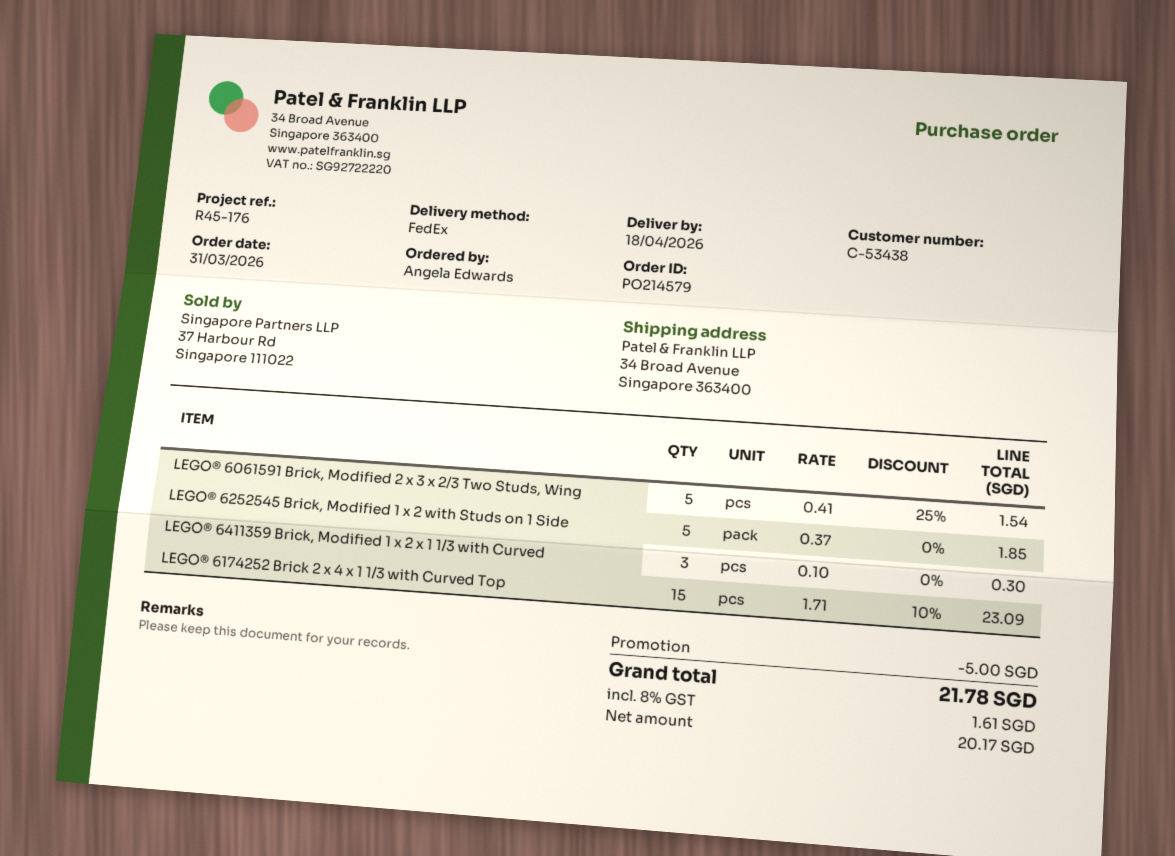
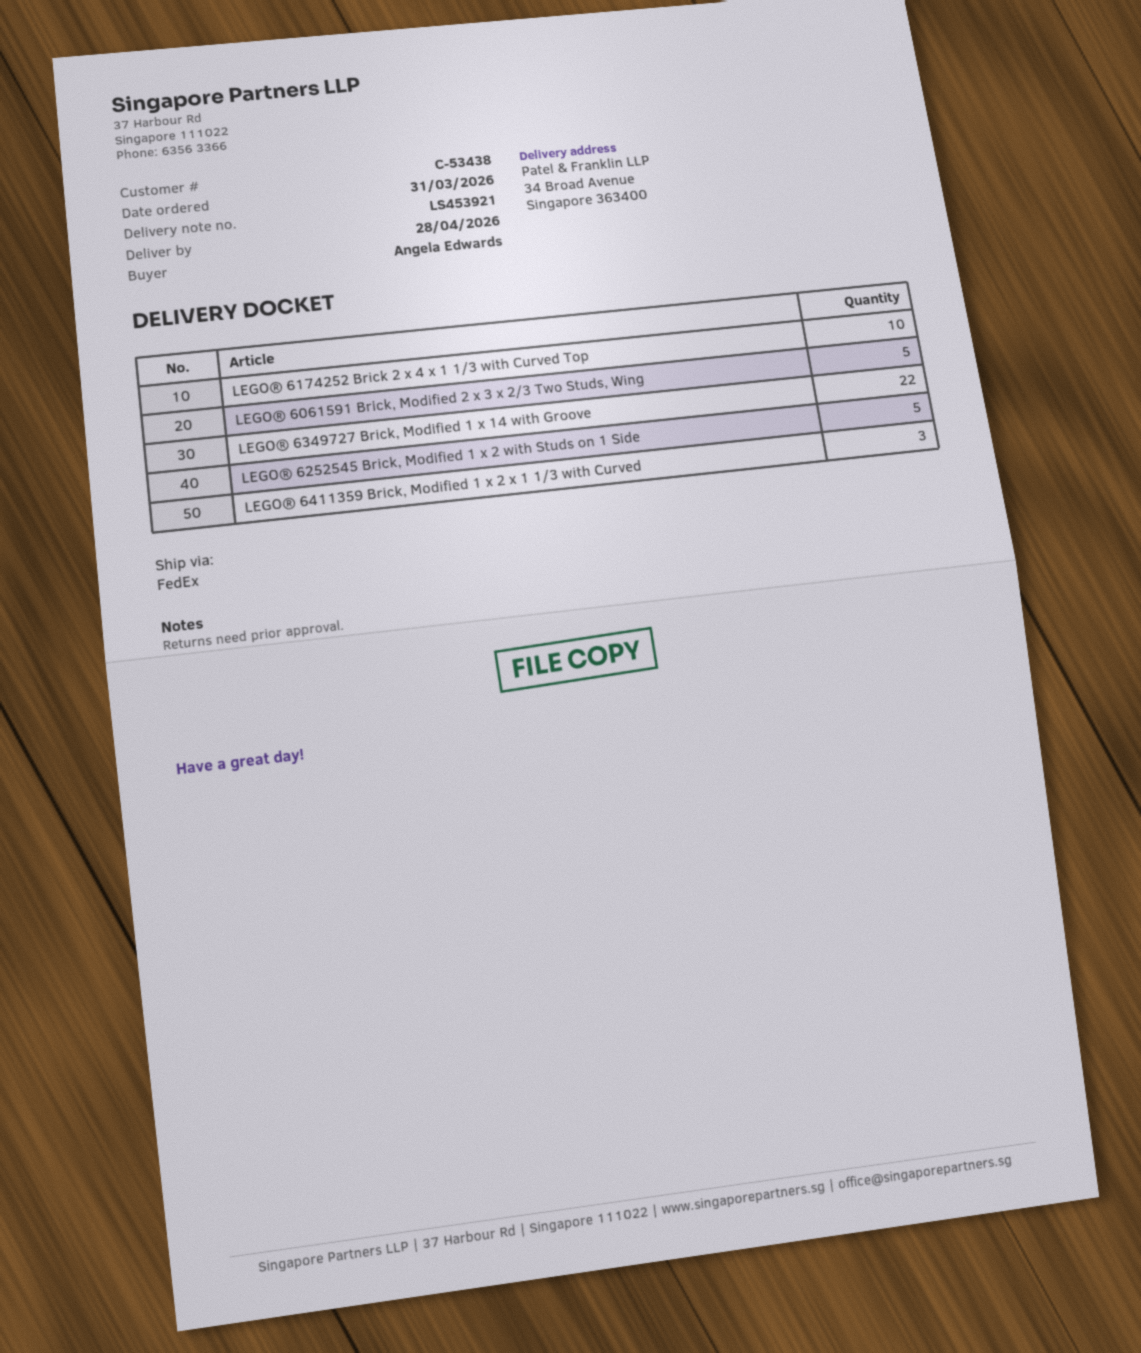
delivery date: 2026-04-18 -> 2026-04-28
LEGO® 6174252 Brick 2 x 4 x 1 1/3 with Curved Top: 15 -> 10
LEGO® 6349727 Brick, Modified 1 x 14 with Groove: none -> 22

